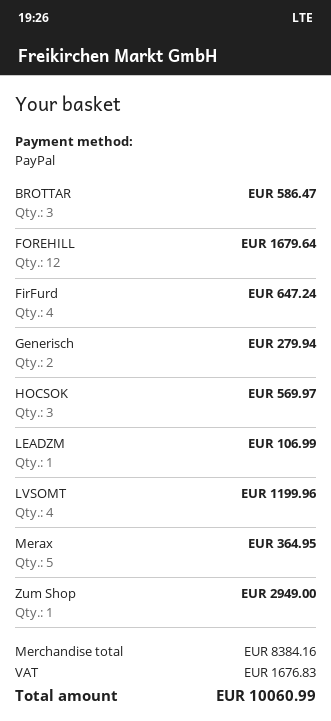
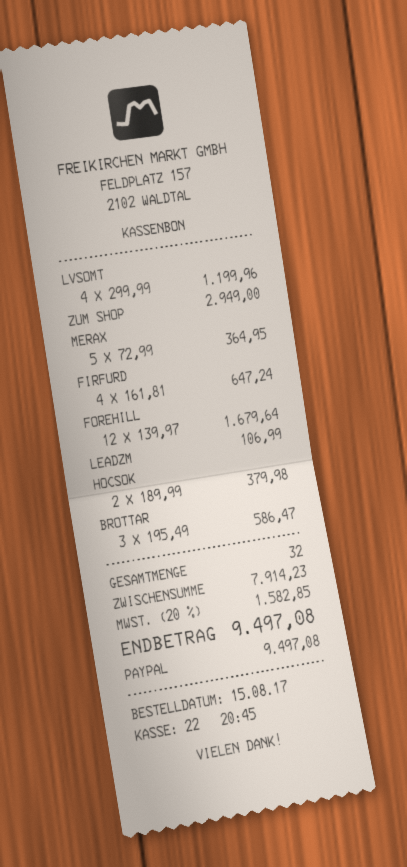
Generisch: 2 for 279.94 -> none
HOCSOK: 3 for 569.97 -> 2 for 379.98
subtotal: 8384.16 -> 7914.23
tax: 1676.83 -> 1582.85
total: 10060.99 -> 9497.08

